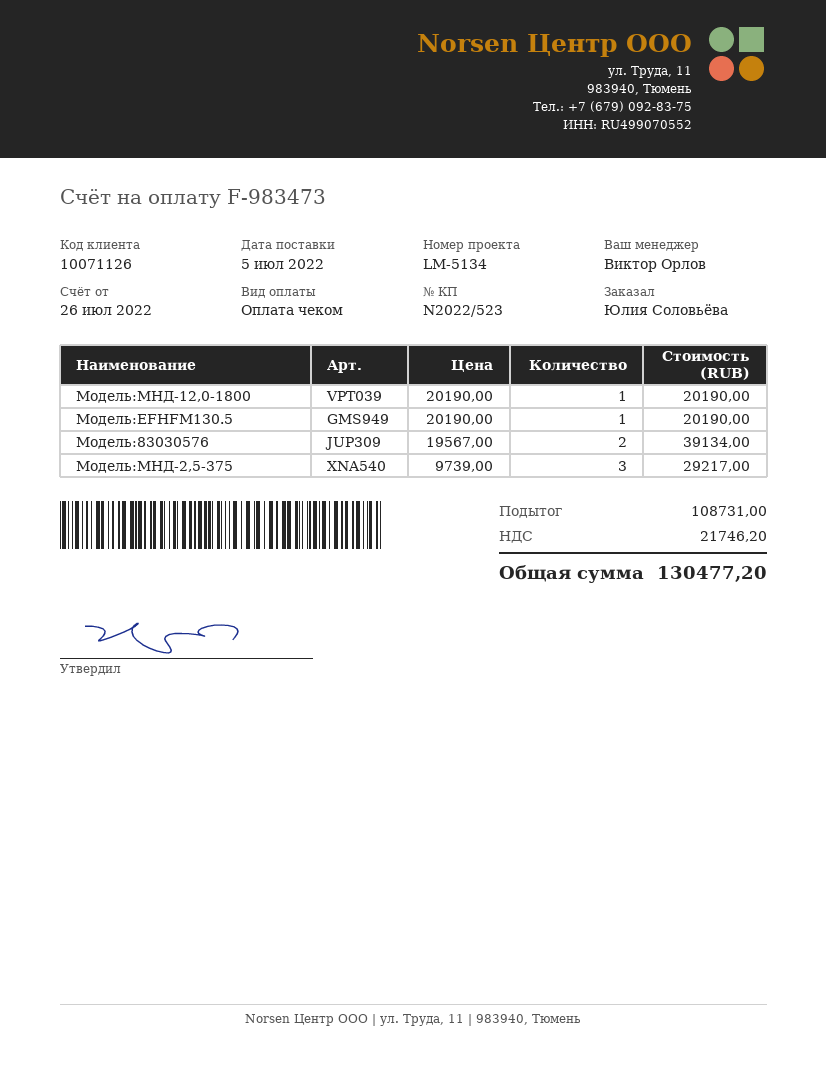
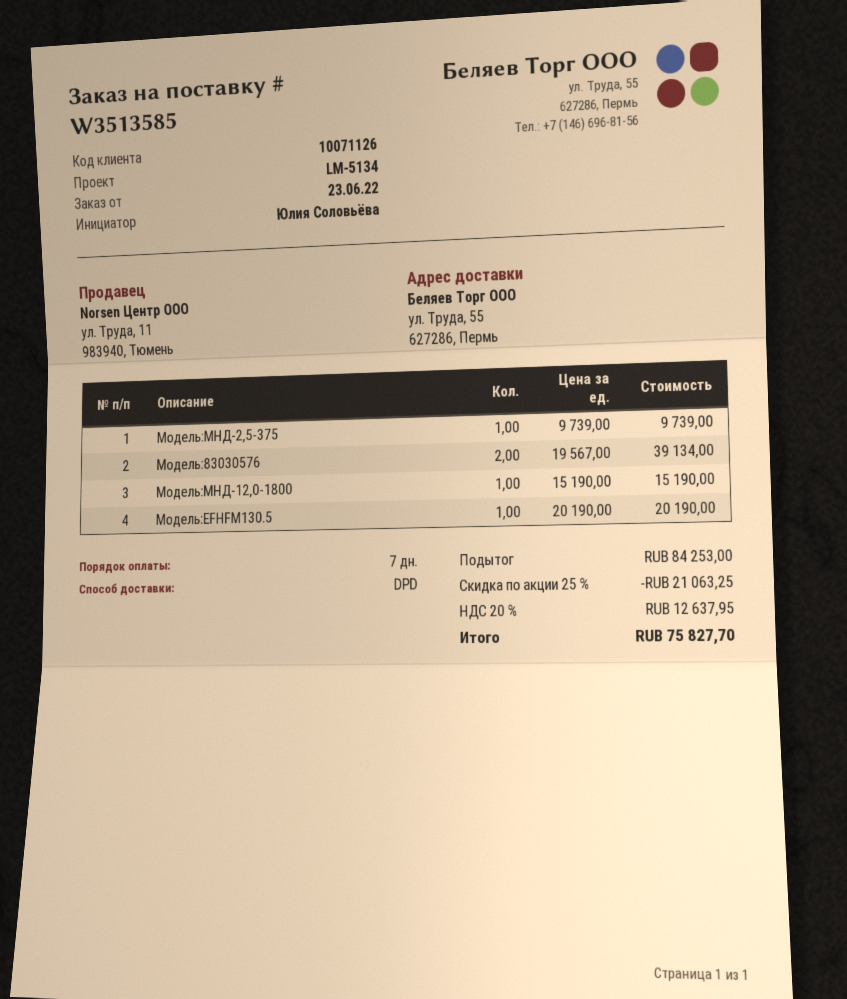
Модель:МНД-12,0-1800: 1 x 20190.00 = 20190.00 -> 1 x 15190.00 = 15190.00
Модель:МНД-2,5-375: 3 x 9739.00 = 29217.00 -> 1 x 9739.00 = 9739.00
subtotal: 108731.00 -> 84253.00
discount: none -> 25% = 21063.25
tax: 21746.20 -> 12637.95
total: 130477.20 -> 75827.70

